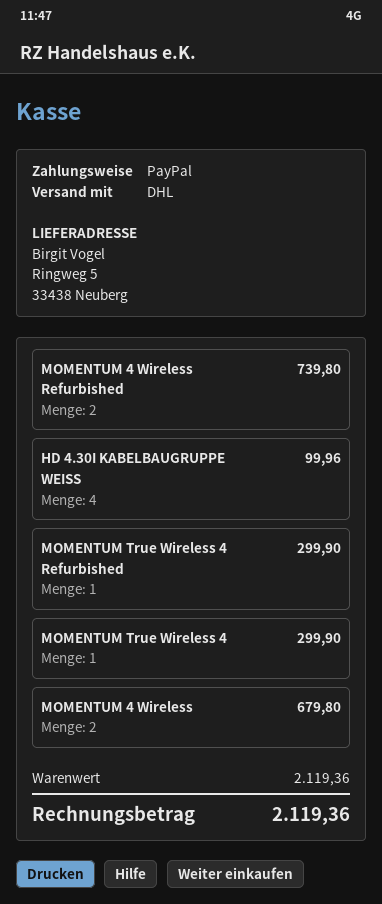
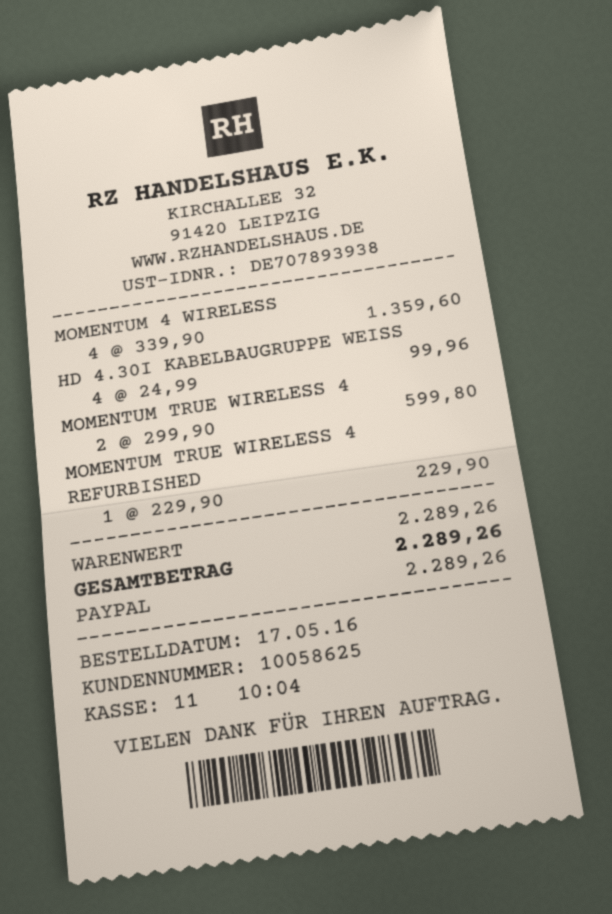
MOMENTUM 4 Wireless Refurbished: 2 for 739.80 -> none
MOMENTUM True Wireless 4 Refurbished: 1 for 299.90 -> 1 for 229.90
MOMENTUM True Wireless 4: 1 for 299.90 -> 2 for 599.80
MOMENTUM 4 Wireless: 2 for 679.80 -> 4 for 1359.60
subtotal: 2119.36 -> 2289.26
total: 2119.36 -> 2289.26

